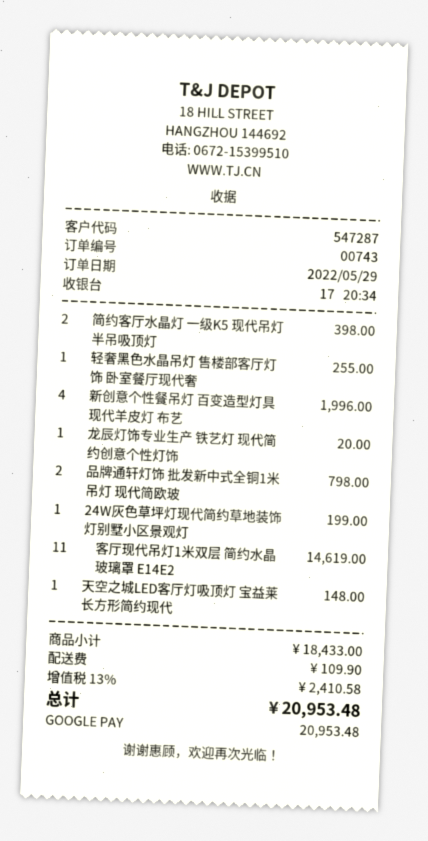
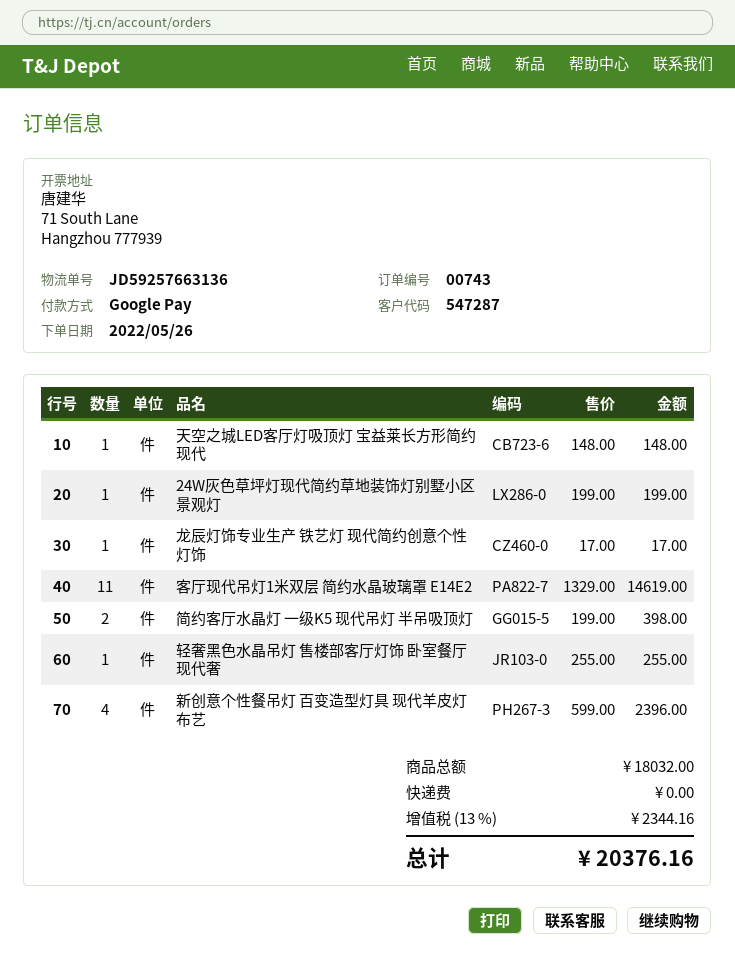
order date: 2022-05-29 -> 2022-05-26
新创意个性餐吊灯 百变造型灯具 现代羊皮灯 布艺: 4 for 1996.00 -> 4 for 2396.00
龙辰灯饰专业生产 铁艺灯 现代简约创意个性灯饰: 1 for 20.00 -> 1 for 17.00
品牌通轩灯饰 批发新中式全铜1米吊灯 现代简欧玻: 2 for 798.00 -> none
subtotal: 18433.00 -> 18032.00
shipping: 109.90 -> 0.00
tax: 13% = 2410.58 -> 13% = 2344.16
total: 20953.48 -> 20376.16

